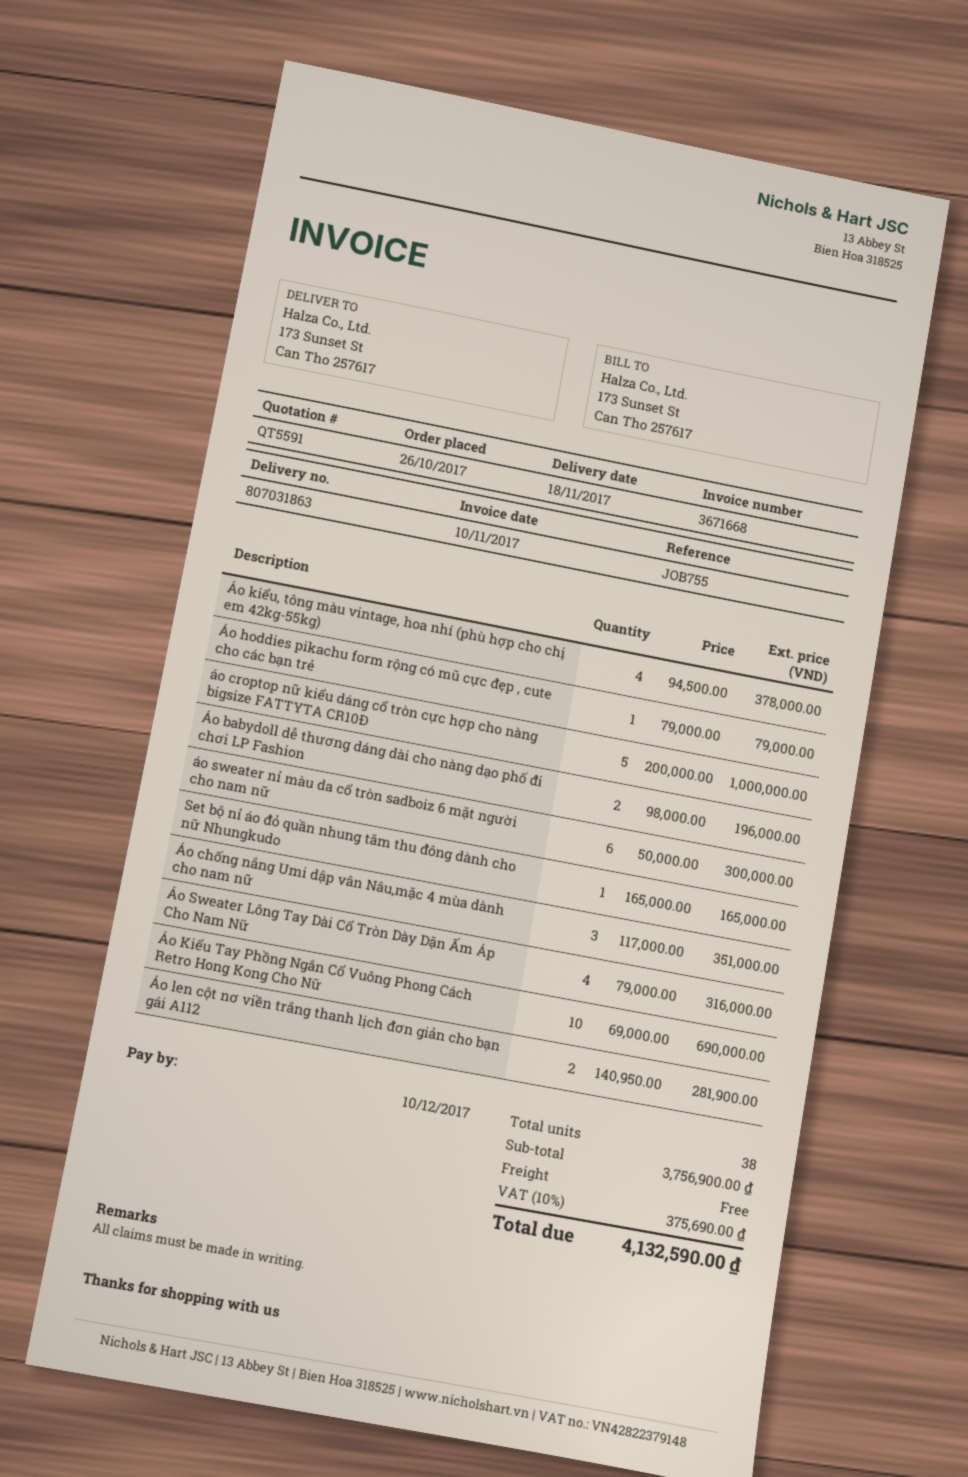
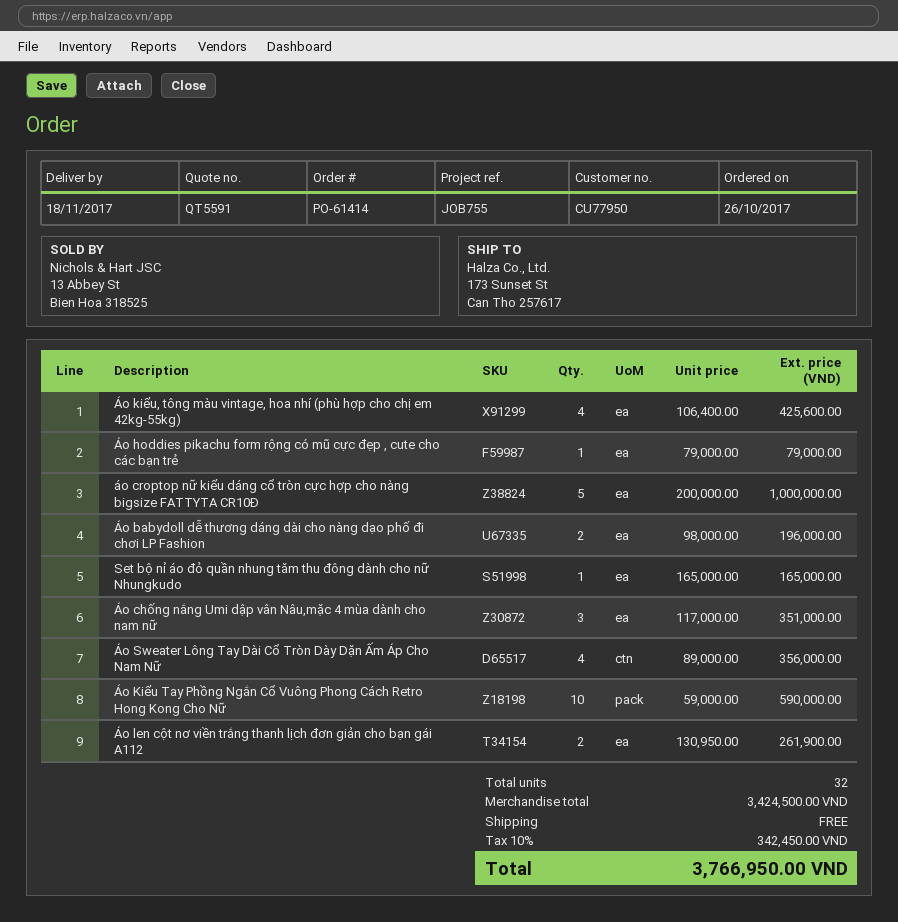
Áo kiểu, tông màu vintage, hoa nhí (phù hợp cho chị em 42kg-55kg): 4 x 94500.00 = 378000.00 -> 4 x 106400.00 = 425600.00
áo sweater nỉ màu da cổ tròn sadboiz 6 mặt người cho nam nữ: 6 x 50000.00 = 300000.00 -> none
Áo Sweater Lông Tay Dài Cổ Tròn Dày Dặn Ấm Áp Cho Nam Nữ: 4 x 79000.00 = 316000.00 -> 4 x 89000.00 = 356000.00
Áo Kiểu Tay Phồng Ngắn Cổ Vuông Phong Cách Retro Hong Kong Cho Nữ: 10 x 69000.00 = 690000.00 -> 10 x 59000.00 = 590000.00
Áo len cột nơ viền trắng thanh lịch đơn giản cho bạn gái A112: 2 x 140950.00 = 281900.00 -> 2 x 130950.00 = 261900.00
total quantity: 38 -> 32
subtotal: 3756900.00 -> 3424500.00
tax: 10% = 375690.00 -> 10% = 342450.00
total: 4132590.00 -> 3766950.00

